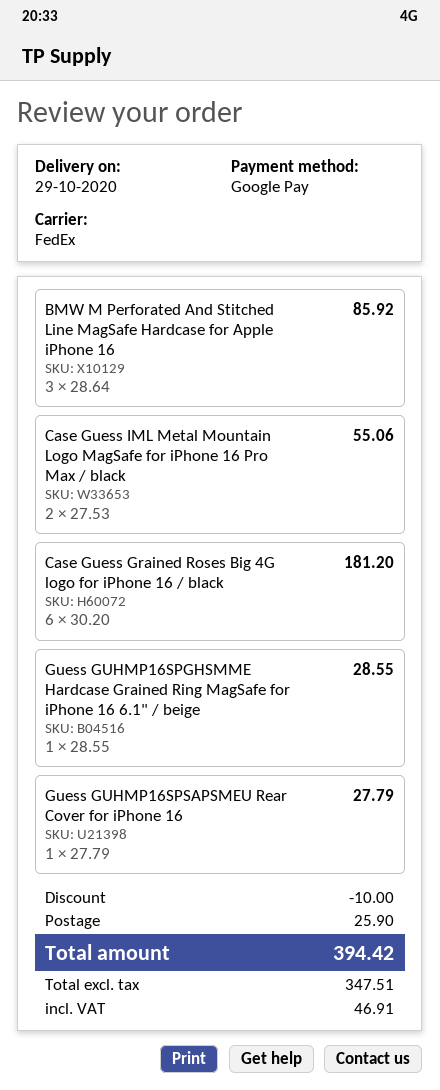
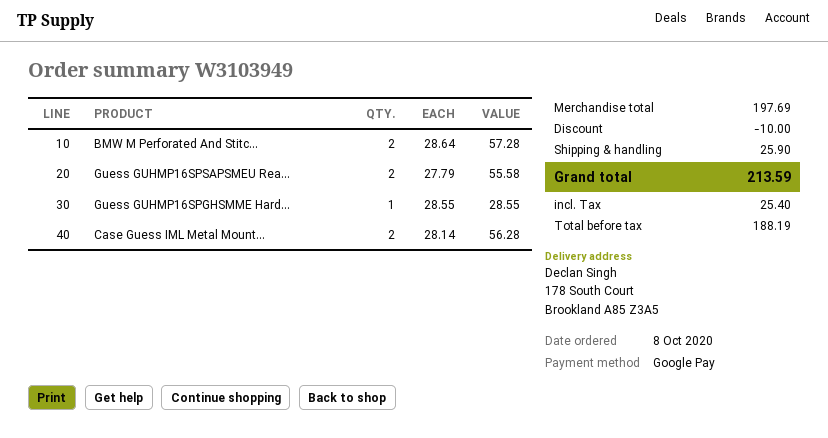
BMW M Perforated And Stitched Line MagSafe Hardcase for Apple iPhone 16: 3 x 28.64 = 85.92 -> 2 x 28.64 = 57.28
Case Guess IML Metal Mountain Logo MagSafe for iPhone 16 Pro Max / black: 2 x 27.53 = 55.06 -> 2 x 28.14 = 56.28
Case Guess Grained Roses Big 4G logo for iPhone 16 / black: 6 x 30.20 = 181.20 -> none
Guess GUHMP16SPSAPSMEU Rear Cover for iPhone 16: 1 x 27.79 = 27.79 -> 2 x 27.79 = 55.58
net: 347.51 -> 188.19
tax: 46.91 -> 25.40
total: 394.42 -> 213.59

